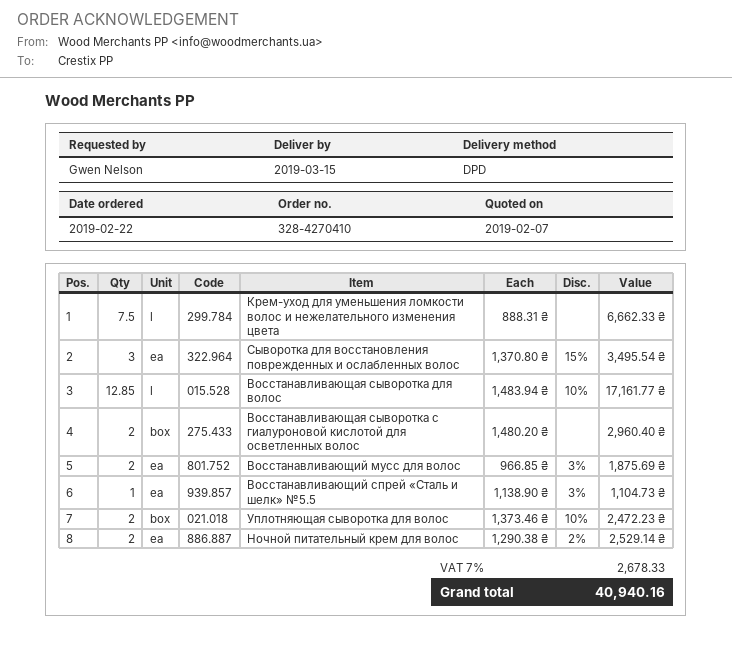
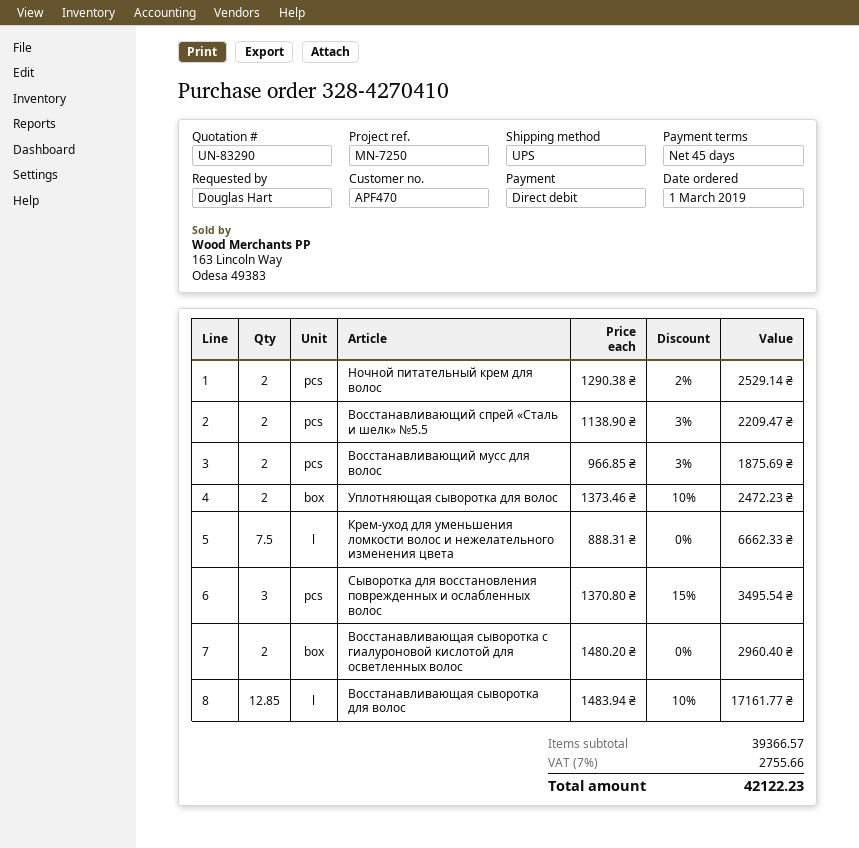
order date: 2019-02-22 -> 2019-03-01
ordered by: Gwen Nelson -> Douglas Hart
shipping method: DPD -> UPS
Восстанавливающий спрей «Сталь и шелк» №5.5: 1 x 1138.90 - 3% = 1104.73 -> 2 x 1138.90 - 3% = 2209.47
tax: 7% = 2678.33 -> 7% = 2755.66
total: 40940.16 -> 42122.23

